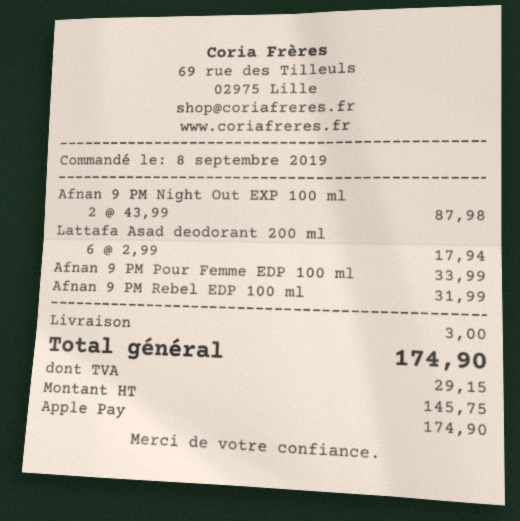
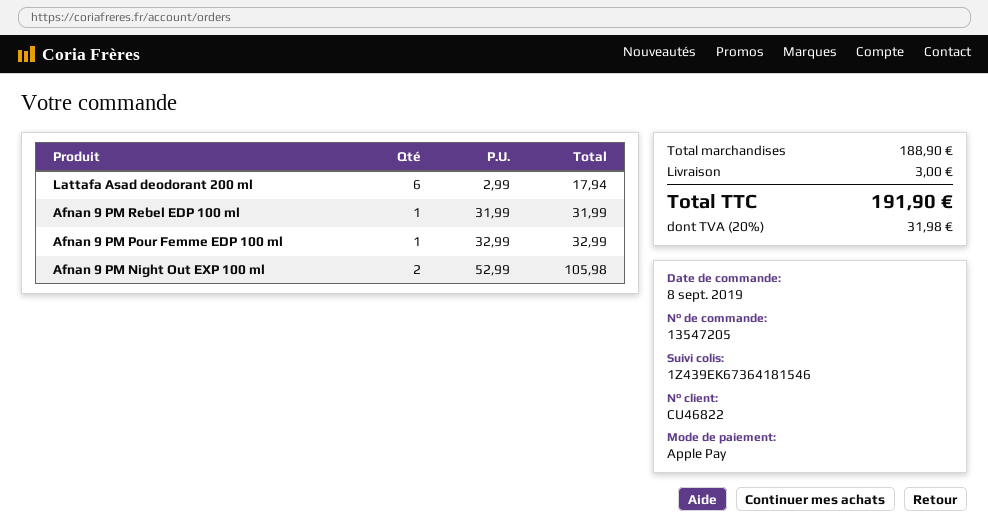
Afnan 9 PM Night Out EXP 100 ml: 2 x 43.99 = 87.98 -> 2 x 52.99 = 105.98
Afnan 9 PM Pour Femme EDP 100 ml: 1 x 33.99 = 33.99 -> 1 x 32.99 = 32.99
tax: 29.15 -> 31.98
total: 174.90 -> 191.90

